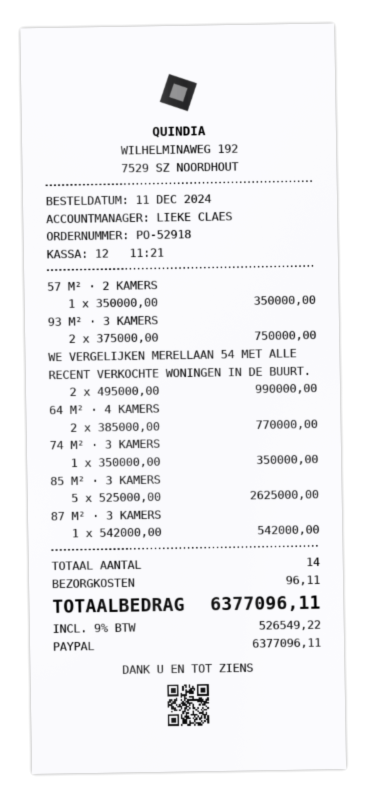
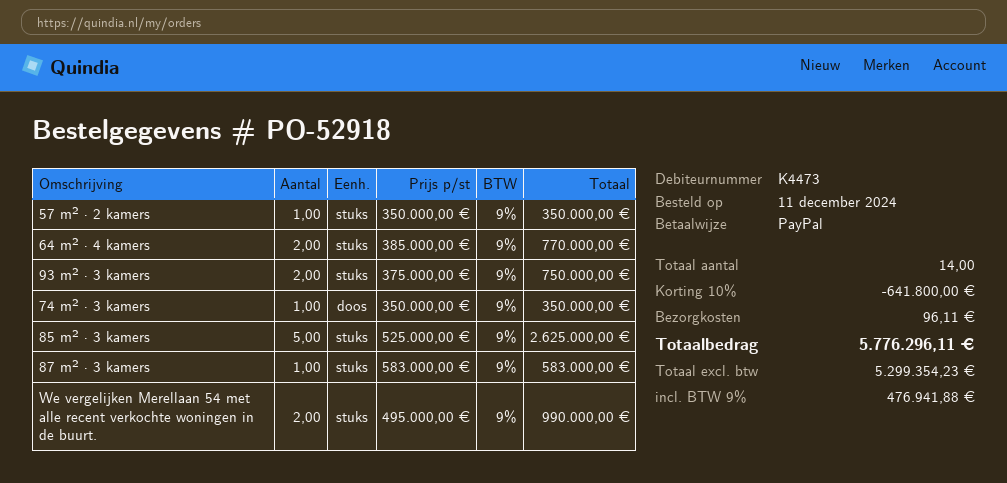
87 M² · 3 KAMERS: 1 x 542000.00 = 542000.00 -> 1 x 583000.00 = 583000.00
discount: none -> 10% = 641800.00
tax: 9% = 526549.22 -> 9% = 476941.88
total: 6377096.11 -> 5776296.11

